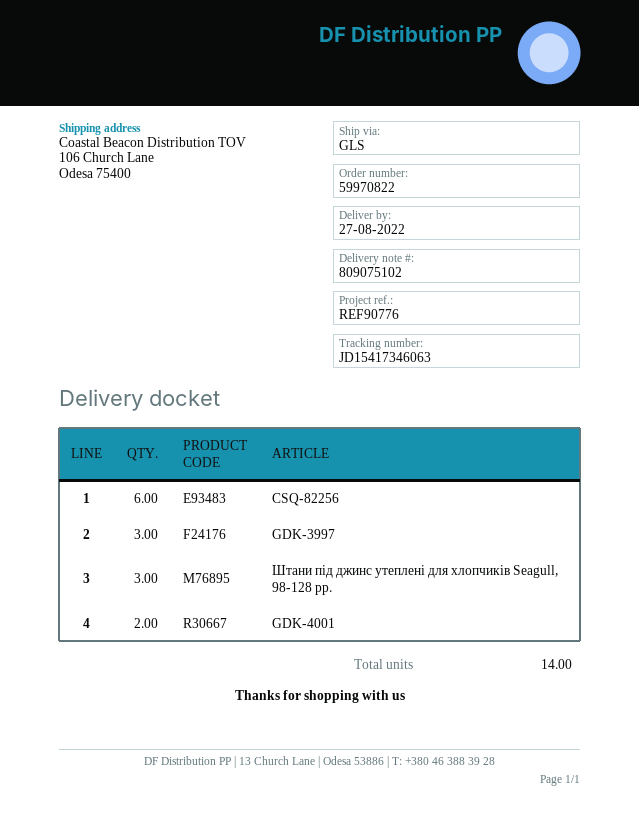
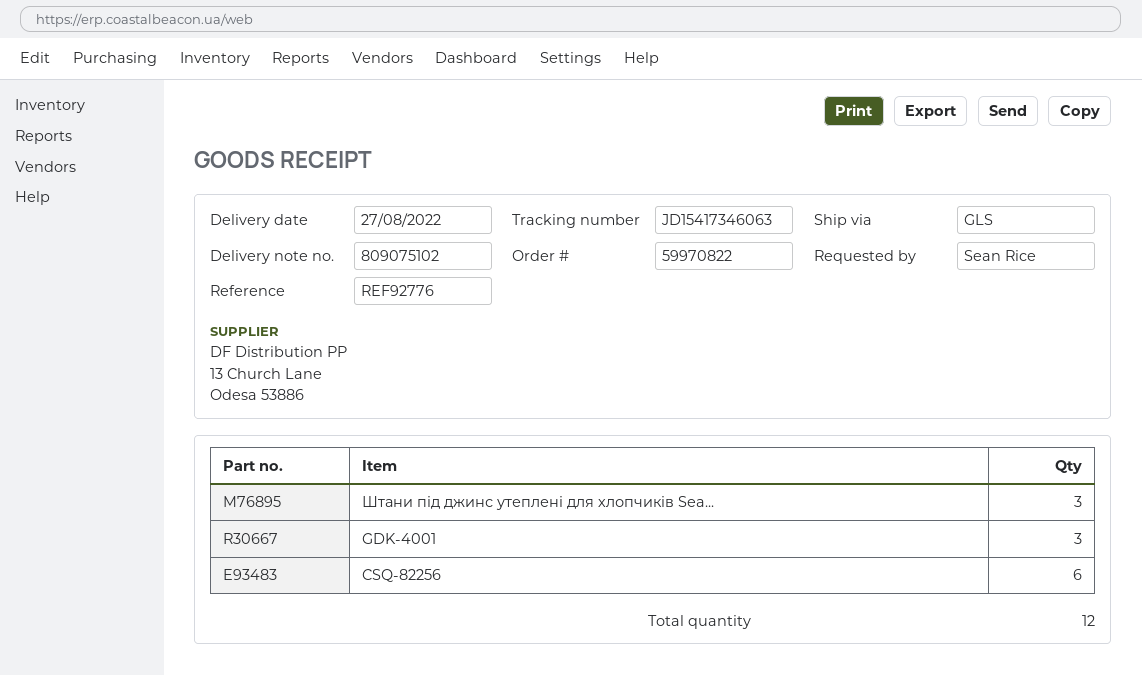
reference: REF90776 -> REF92776
GDK-3997: 3 -> none
GDK-4001: 2 -> 3
total quantity: 14 -> 12

